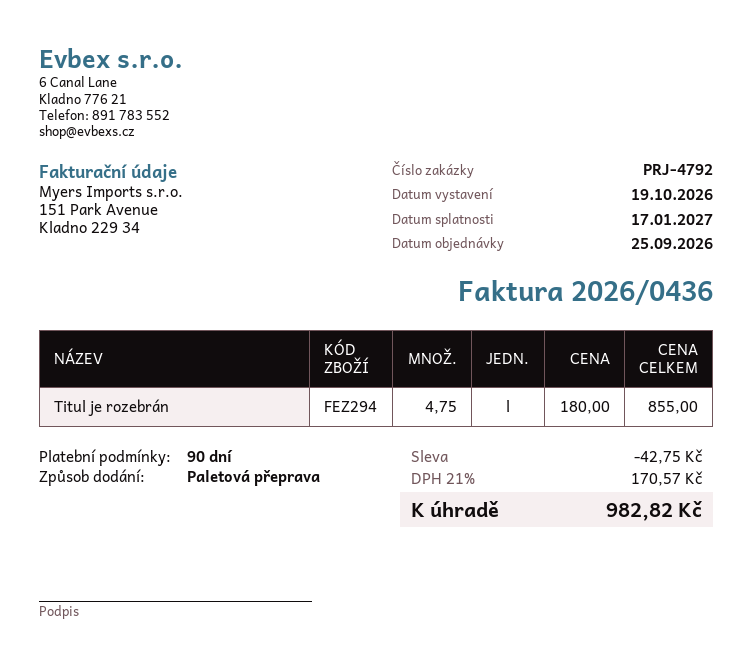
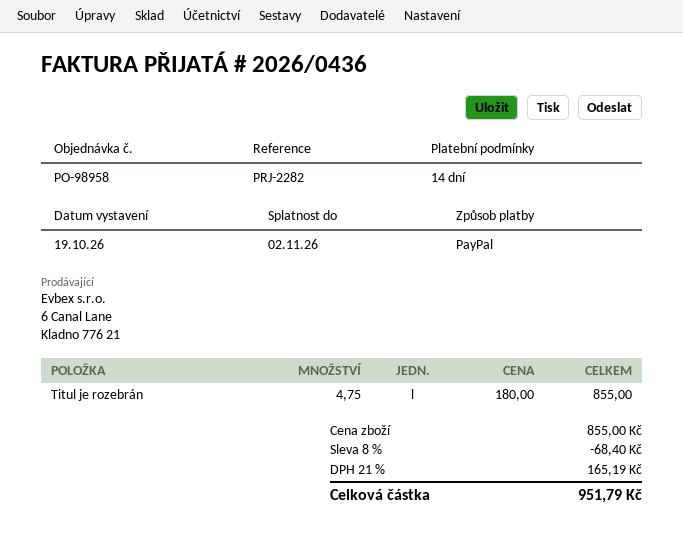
payment terms: 90 days -> 14 days
due date: 2027-01-17 -> 2026-11-02
reference: PRJ-4792 -> PRJ-2282
discount: 42.75 -> 68.40
tax: 21% = 170.57 -> 21% = 165.19
total: 982.82 -> 951.79

